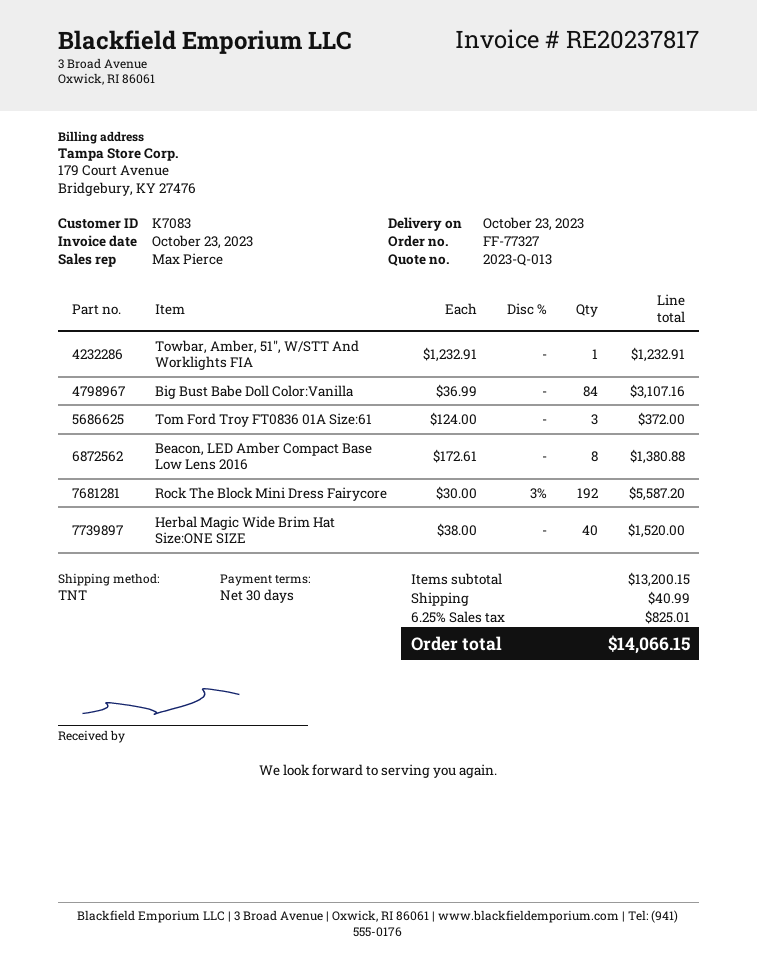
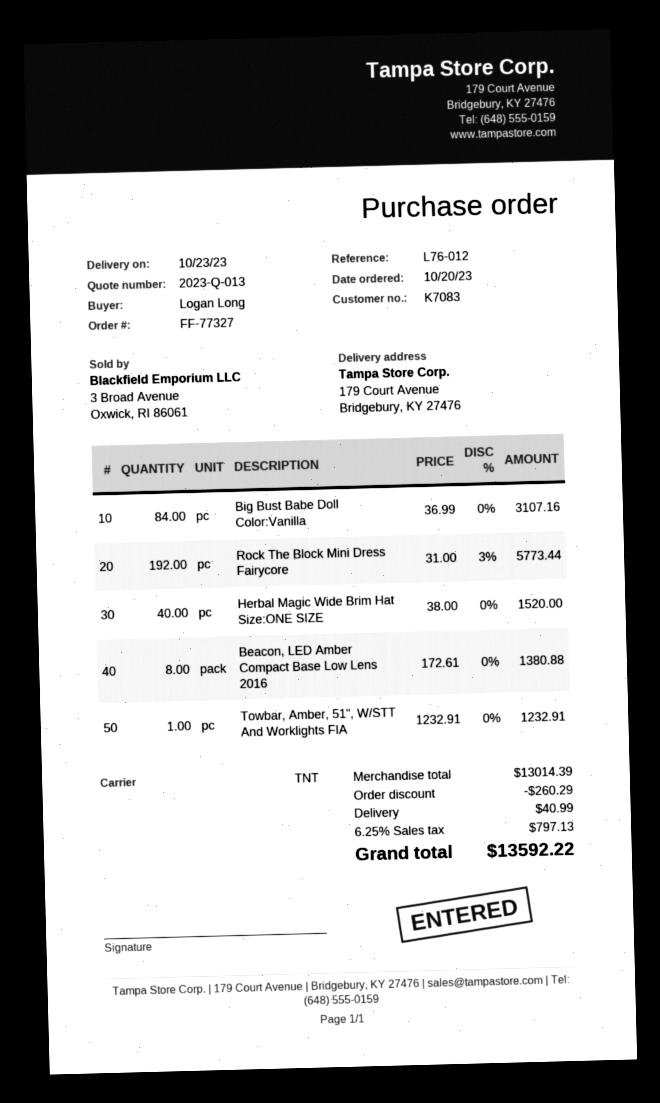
Tom Ford Troy FT0836 01A Size:61: 3 x 124.00 = 372.00 -> none
Rock The Block Mini Dress Fairycore: 192 x 30.00 - 3% = 5587.20 -> 192 x 31.00 - 3% = 5773.44
subtotal: 13200.15 -> 13014.39
discount: none -> 260.29
tax: 6.25% = 825.01 -> 6.25% = 797.13
total: 14066.15 -> 13592.22

